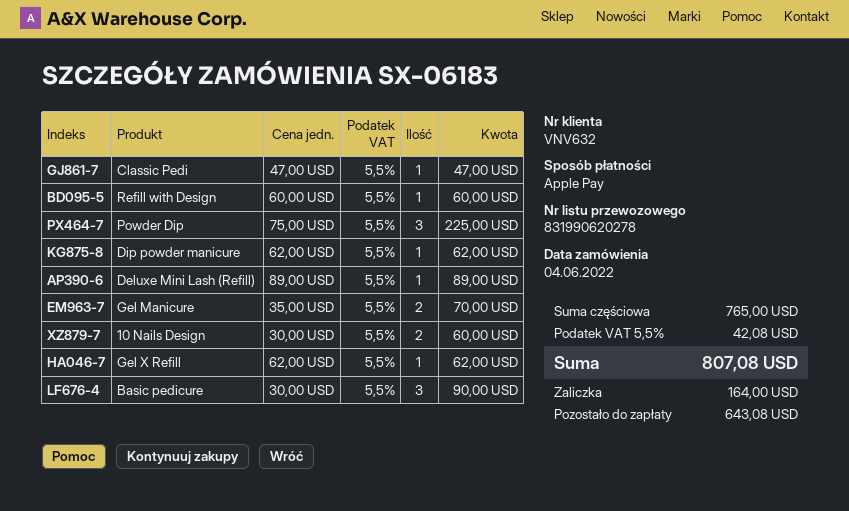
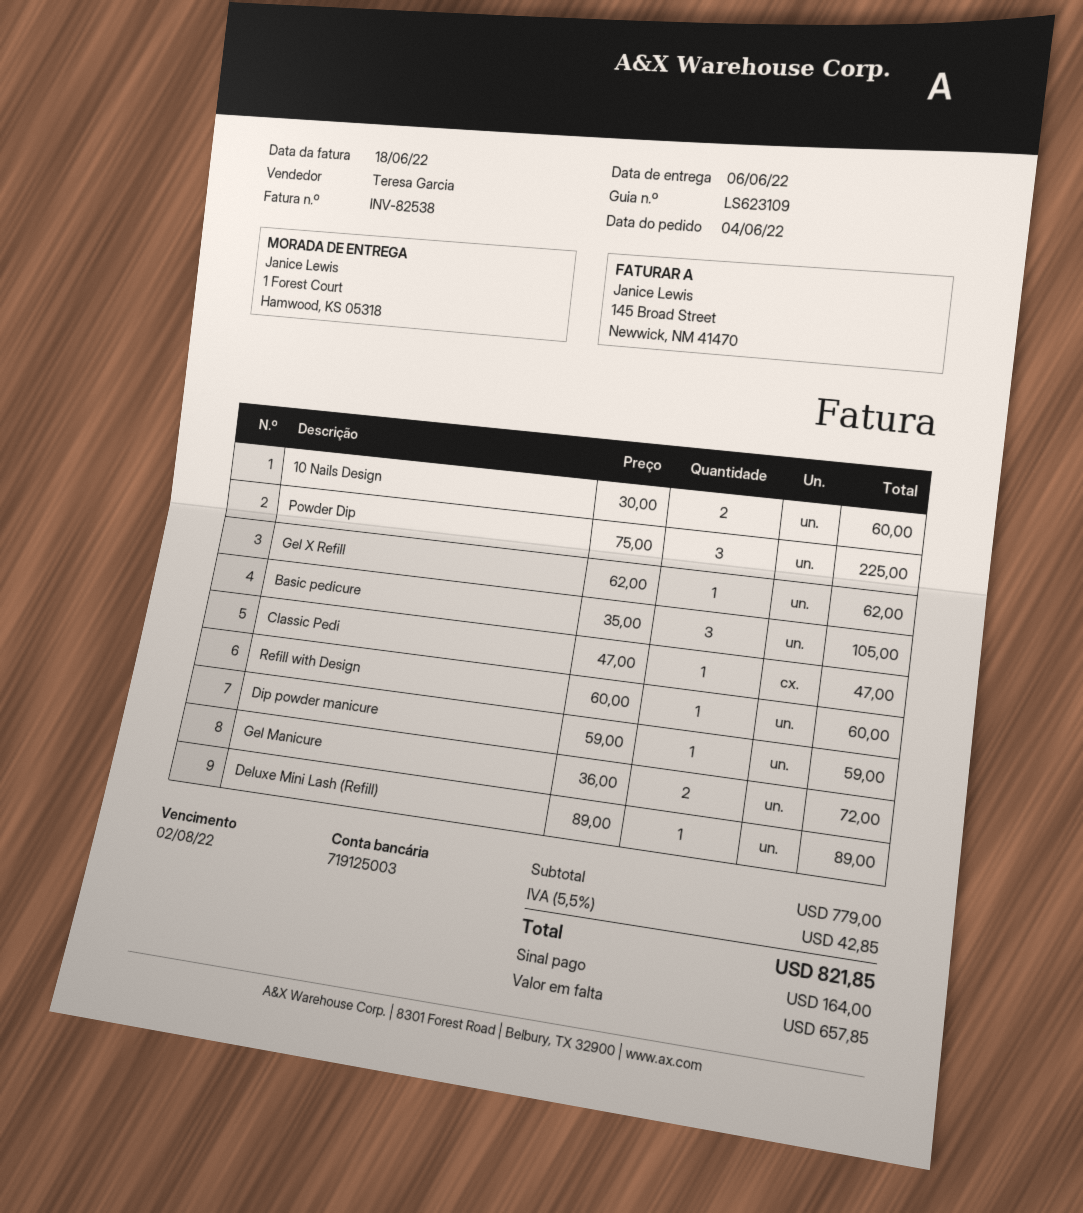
Dip powder manicure: 1 x 62.00 = 62.00 -> 1 x 59.00 = 59.00
Gel Manicure: 2 x 35.00 = 70.00 -> 2 x 36.00 = 72.00
Basic pedicure: 3 x 30.00 = 90.00 -> 3 x 35.00 = 105.00
subtotal: 765.00 -> 779.00
tax: 5.5% = 42.08 -> 5.5% = 42.85
total: 807.08 -> 821.85
balance: 643.08 -> 657.85

